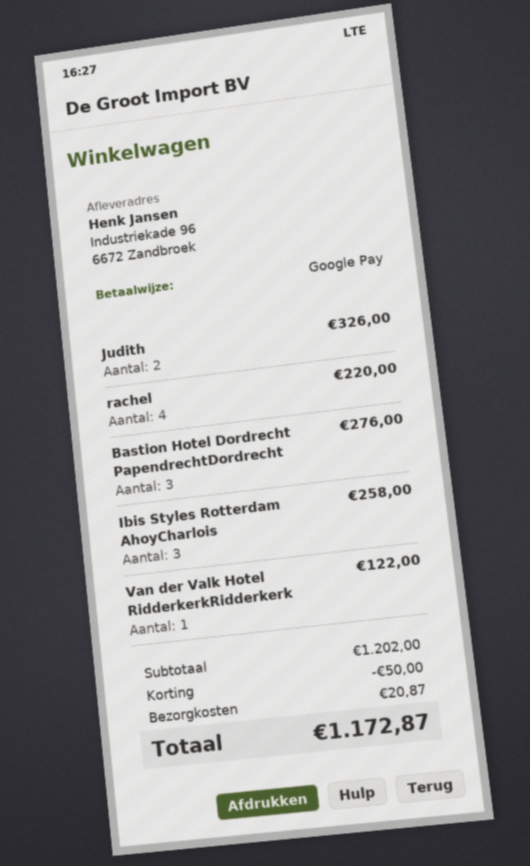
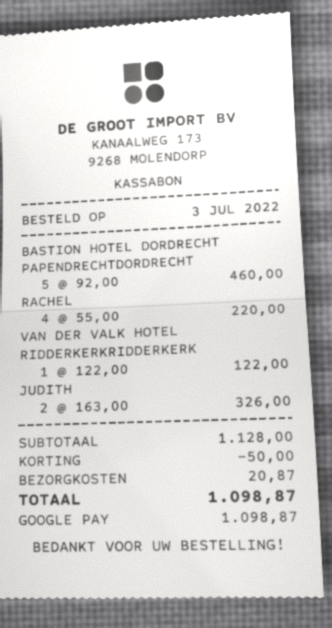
Bastion Hotel Dordrecht PapendrechtDordrecht: 3 for 276.00 -> 5 for 460.00
Ibis Styles Rotterdam AhoyCharlois: 3 for 258.00 -> none
subtotal: 1202.00 -> 1128.00
total: 1172.87 -> 1098.87

